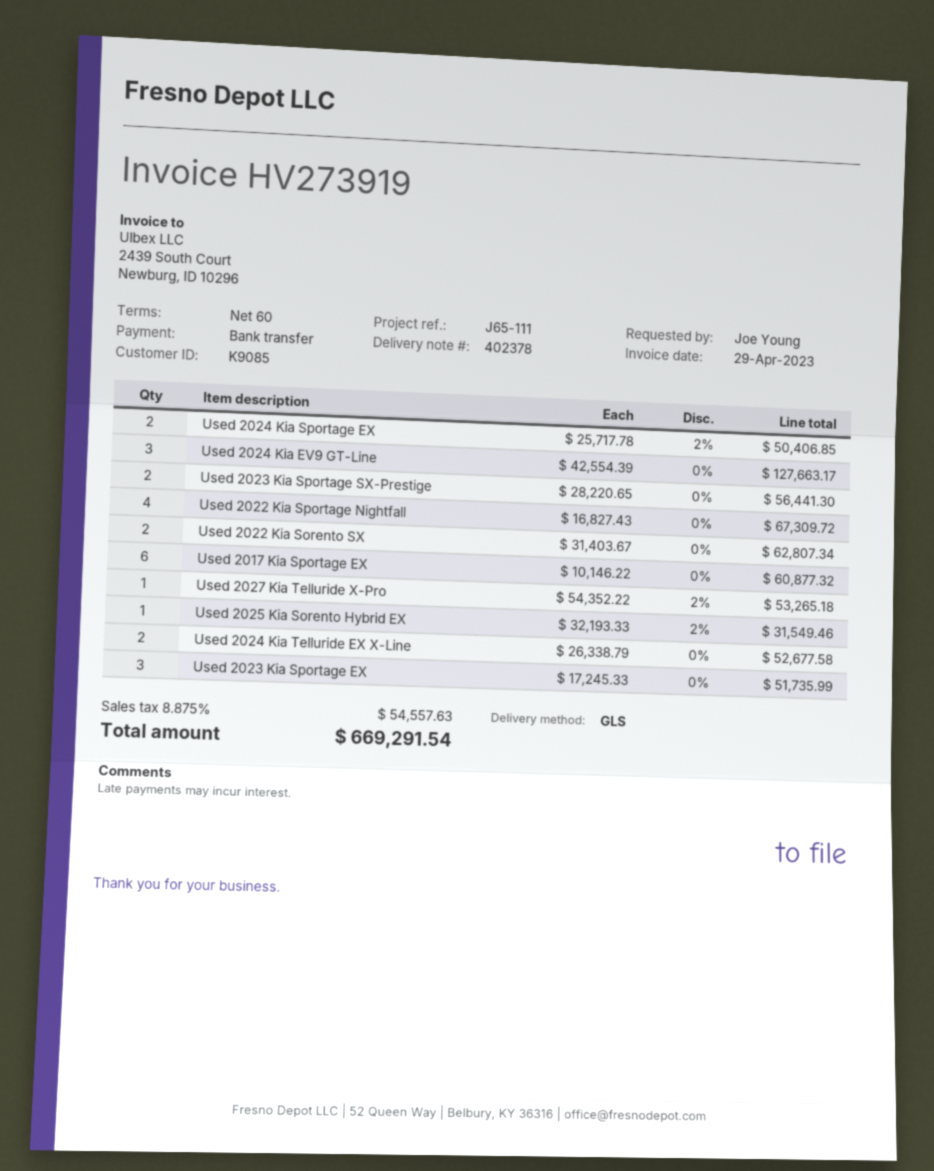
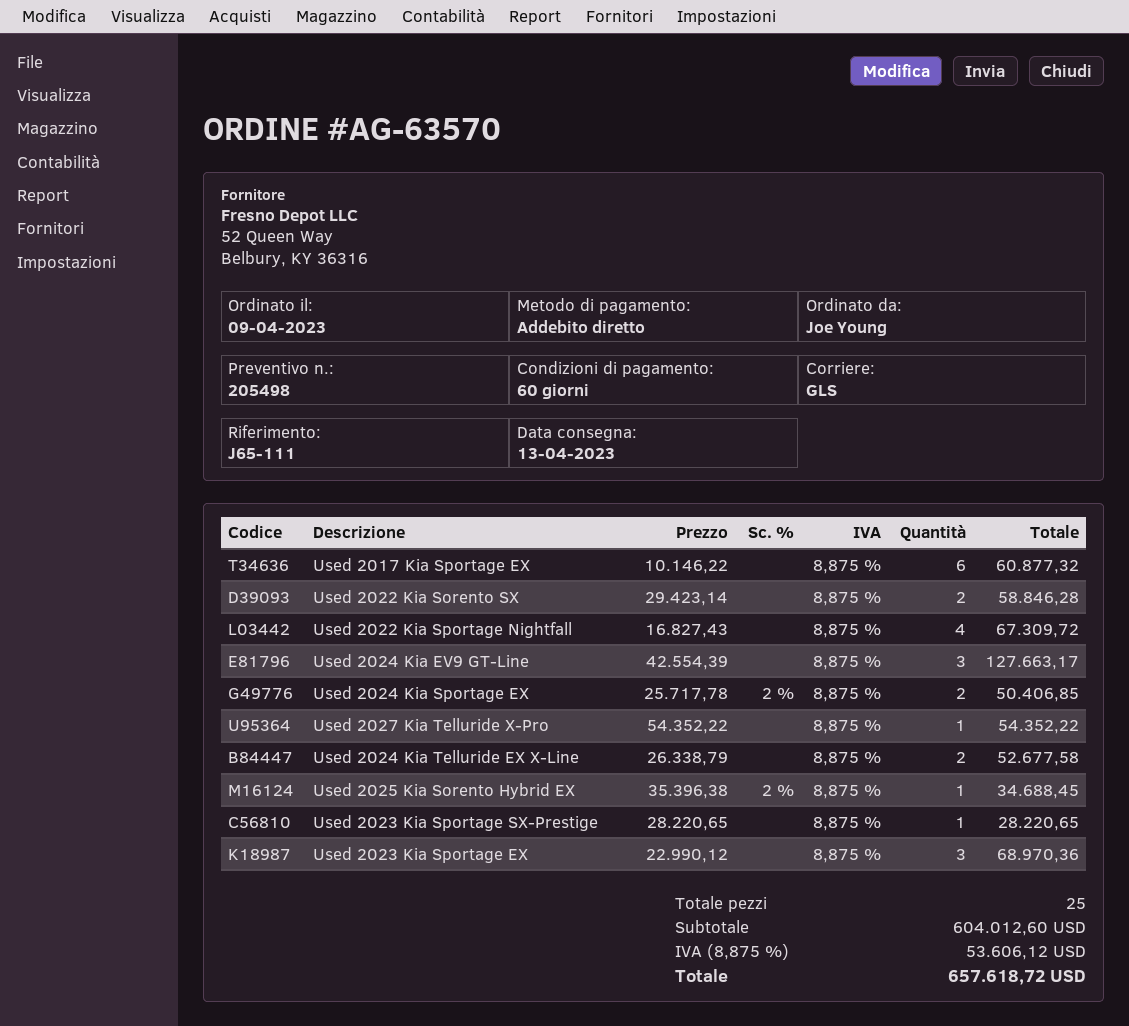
payment method: bank transfer -> direct debit
Used 2023 Kia Sportage SX-Prestige: 2 x 28220.65 = 56441.30 -> 1 x 28220.65 = 28220.65
Used 2022 Kia Sorento SX: 2 x 31403.67 = 62807.34 -> 2 x 29423.14 = 58846.28
Used 2027 Kia Telluride X-Pro: 1 x 54352.22 - 2% = 53265.18 -> 1 x 54352.22 = 54352.22
Used 2025 Kia Sorento Hybrid EX: 1 x 32193.33 - 2% = 31549.46 -> 1 x 35396.38 - 2% = 34688.45
Used 2023 Kia Sportage EX: 3 x 17245.33 = 51735.99 -> 3 x 22990.12 = 68970.36
tax: 8.875% = 54557.63 -> 8.875% = 53606.12
total: 669291.54 -> 657618.72

